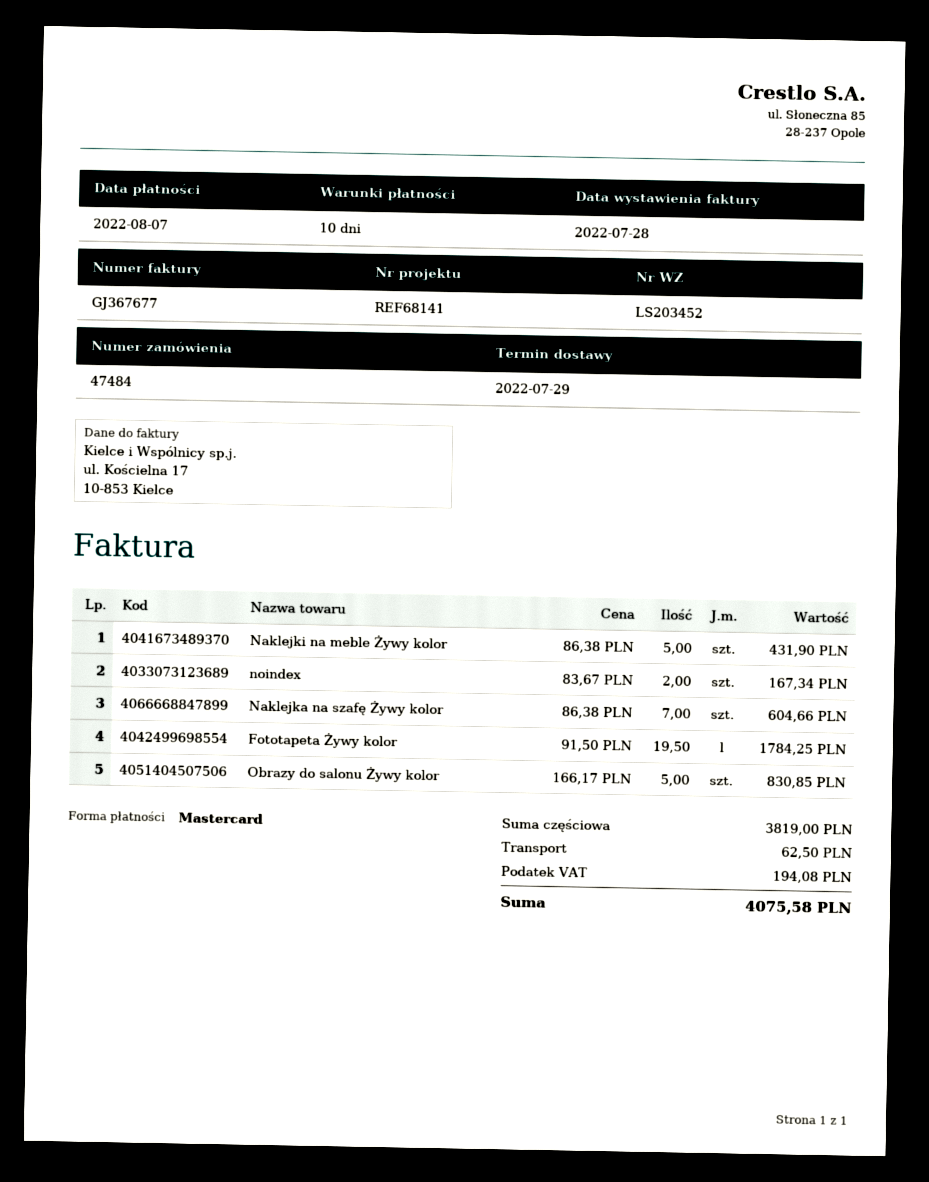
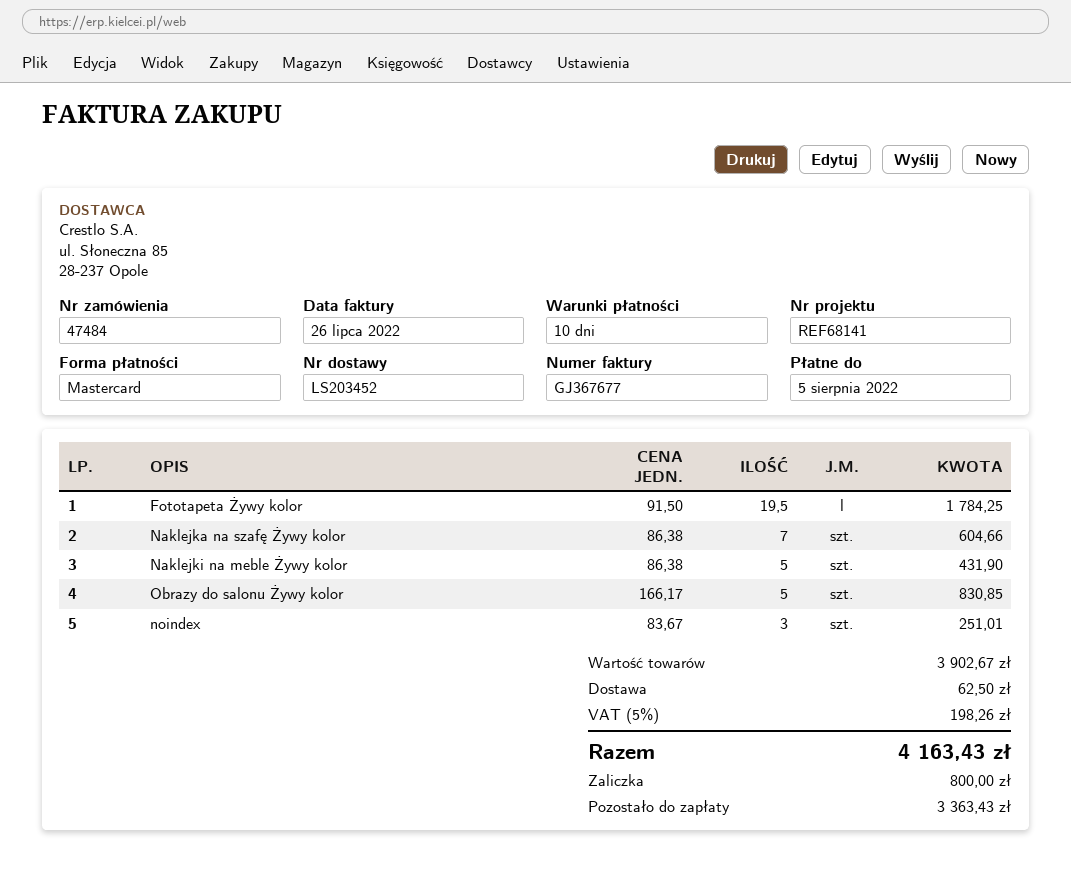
invoice date: 2022-07-28 -> 2022-07-26
due date: 2022-08-07 -> 2022-08-05
noindex: 2 x 83.67 = 167.34 -> 3 x 83.67 = 251.01
subtotal: 3819.00 -> 3902.67
tax: 194.08 -> 198.26
total: 4075.58 -> 4163.43

